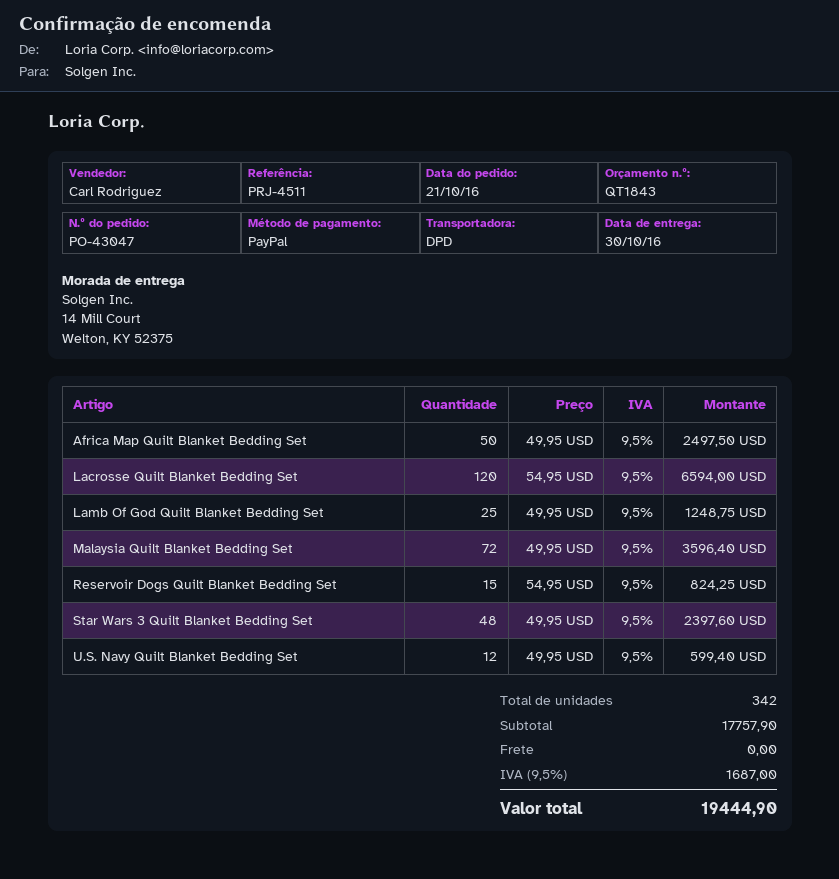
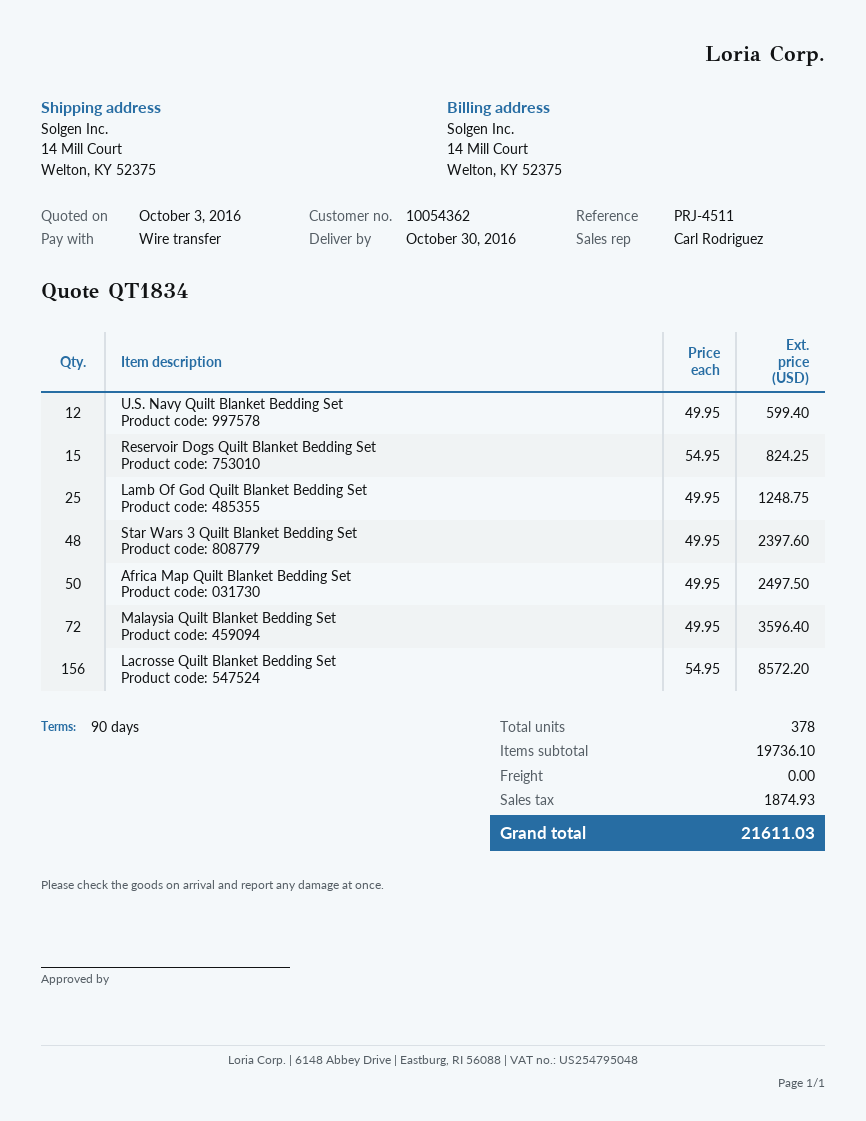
quote number: QT1843 -> QT1834
payment method: PayPal -> bank transfer
Lacrosse Quilt Blanket Bedding Set: 120 x 54.95 = 6594.00 -> 156 x 54.95 = 8572.20
total quantity: 342 -> 378
subtotal: 17757.90 -> 19736.10
tax: 1687.00 -> 1874.93
total: 19444.90 -> 21611.03

